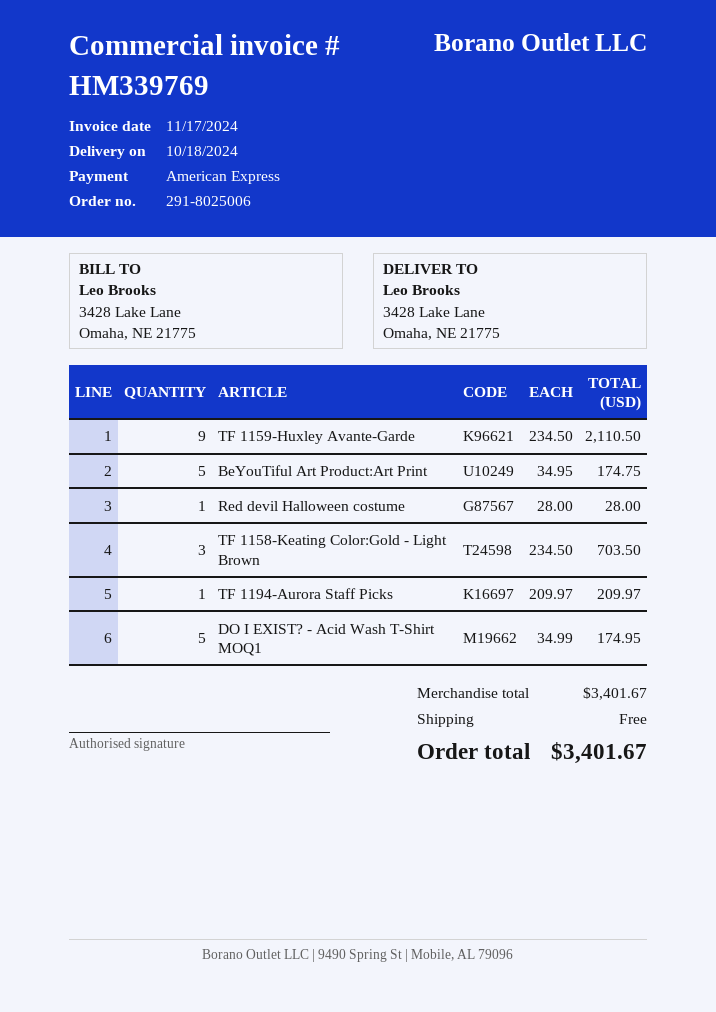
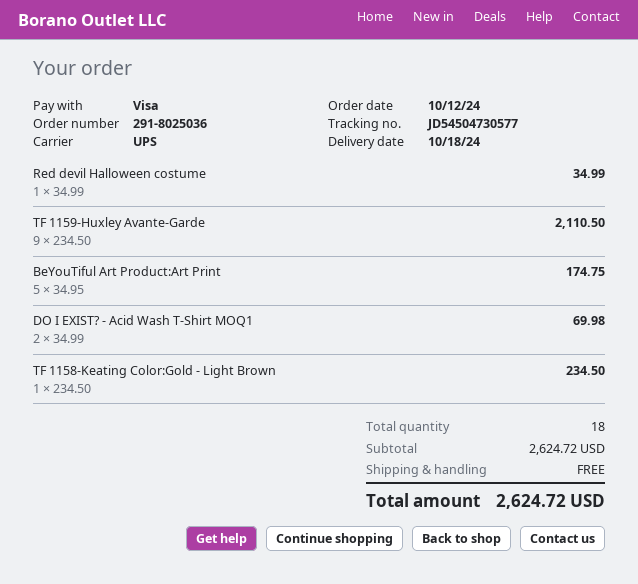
order number: 291-8025006 -> 291-8025036
payment method: American Express -> Visa
Red devil Halloween costume: 1 x 28.00 = 28.00 -> 1 x 34.99 = 34.99
TF 1158-Keating Color:Gold - Light Brown: 3 x 234.50 = 703.50 -> 1 x 234.50 = 234.50
TF 1194-Aurora Staff Picks: 1 x 209.97 = 209.97 -> none
DO I EXIST? - Acid Wash T-Shirt MOQ1: 5 x 34.99 = 174.95 -> 2 x 34.99 = 69.98
subtotal: 3401.67 -> 2624.72
total: 3401.67 -> 2624.72

